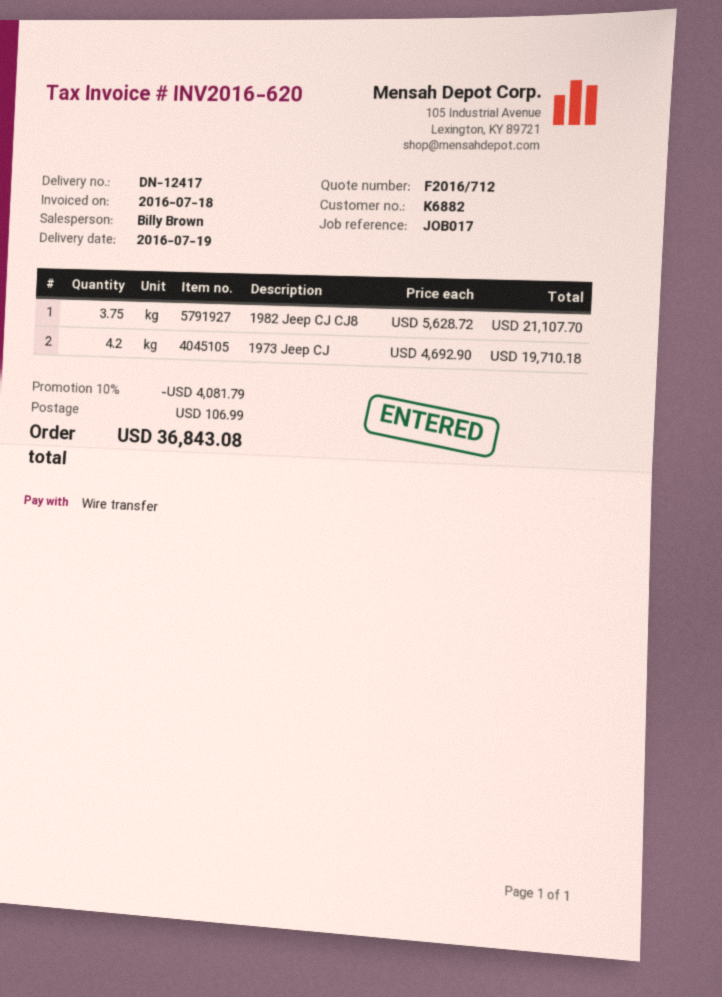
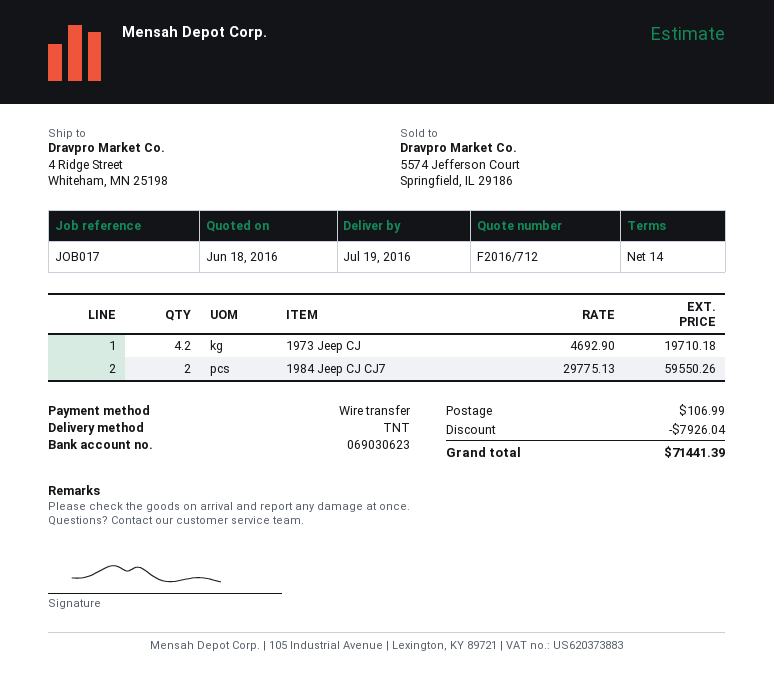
1982 Jeep CJ CJ8: 3.75 x 5628.72 = 21107.70 -> none
1984 Jeep CJ CJ7: none -> 2 x 29775.13 = 59550.26
discount: 4081.79 -> 7926.04
total: 36843.08 -> 71441.39

